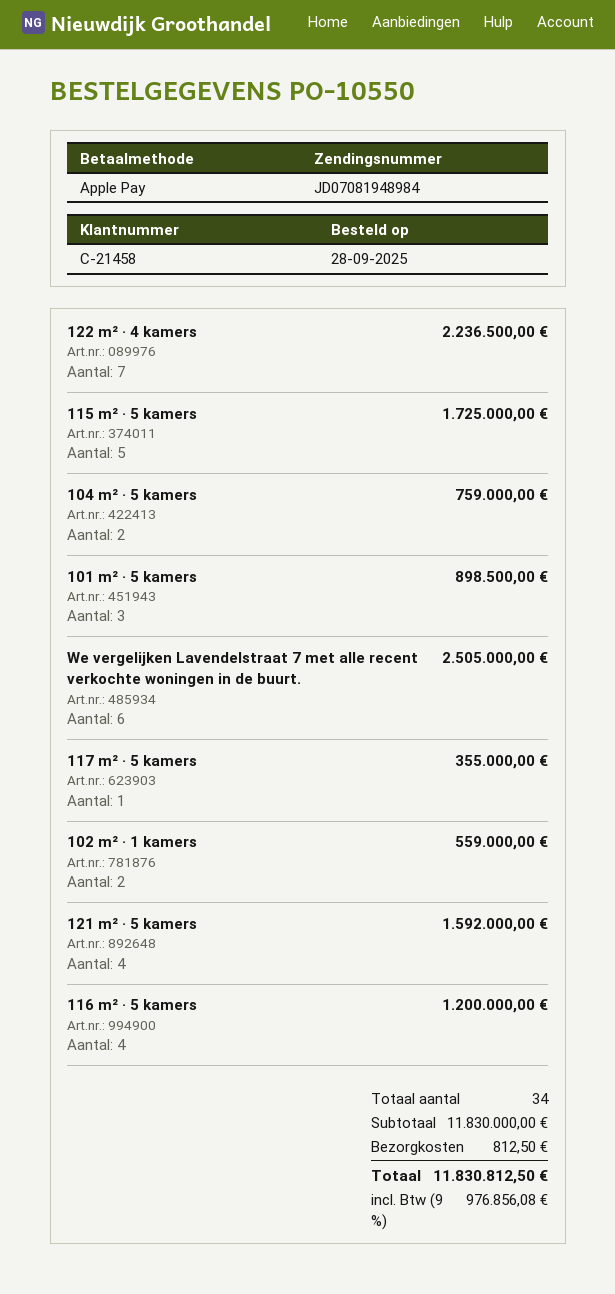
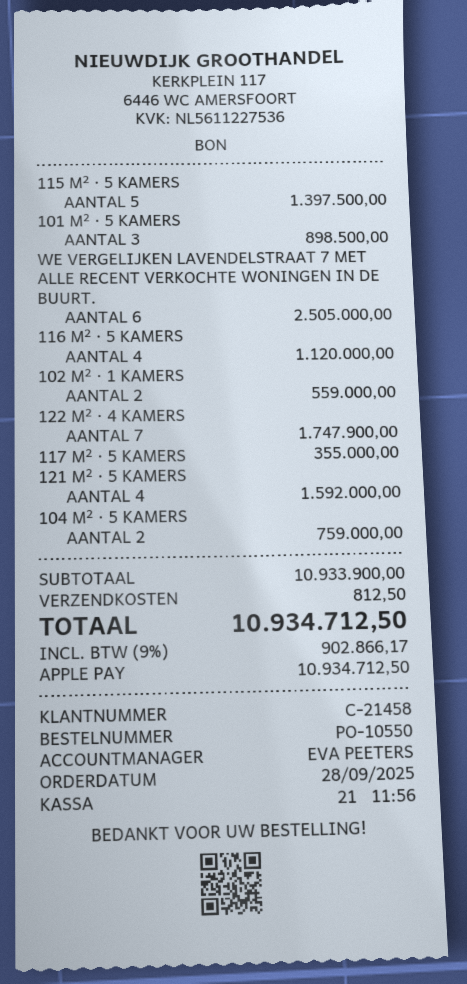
122 m² · 4 kamers: 7 for 2236500.00 -> 7 for 1747900.00
115 m² · 5 kamers: 5 for 1725000.00 -> 5 for 1397500.00
116 m² · 5 kamers: 4 for 1200000.00 -> 4 for 1120000.00
subtotal: 11830000.00 -> 10933900.00
tax: 9% = 976856.08 -> 9% = 902866.17
total: 11830812.50 -> 10934712.50

